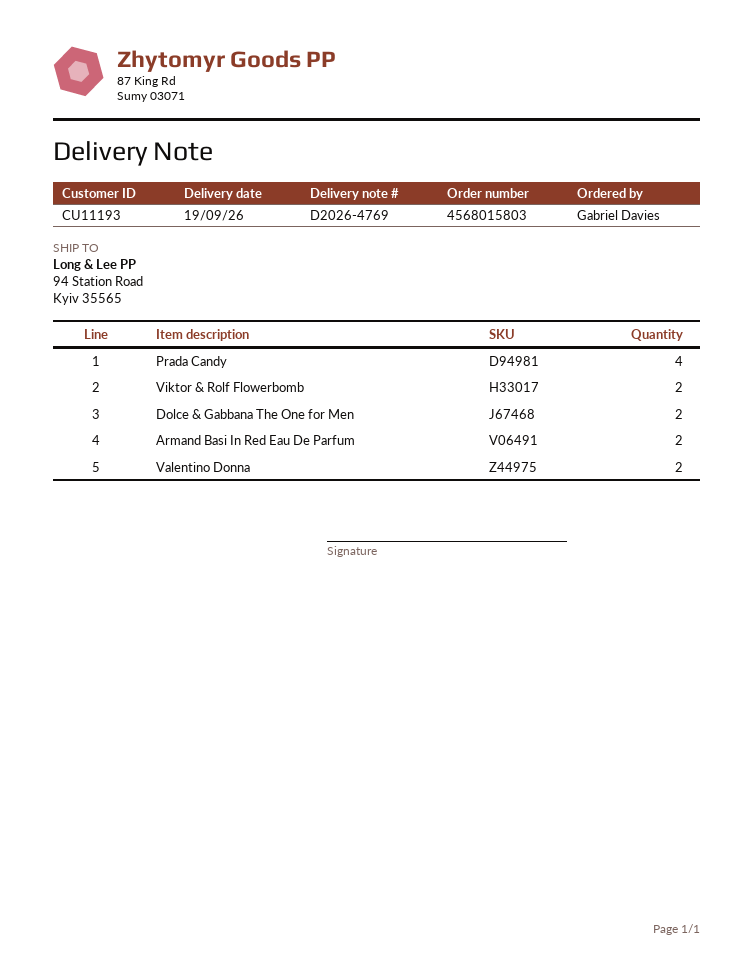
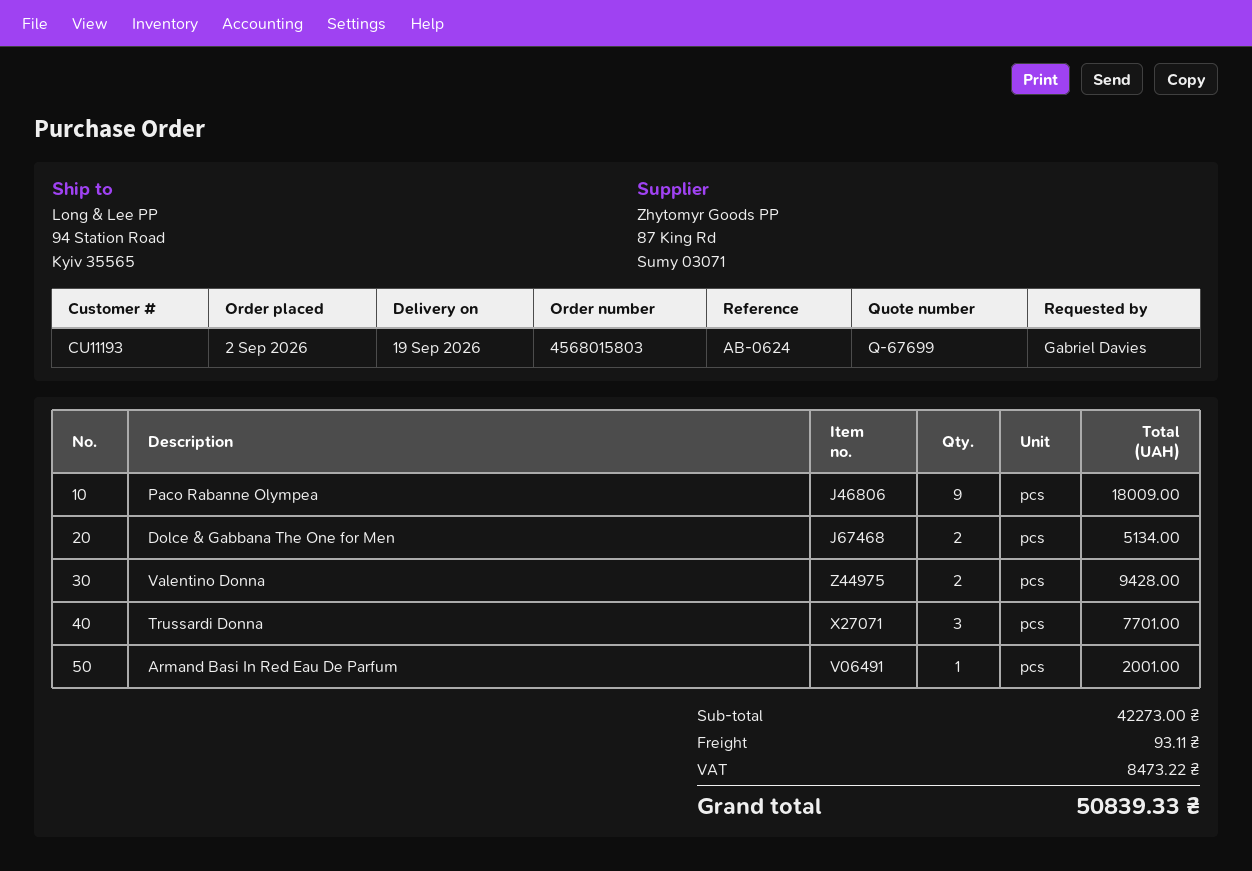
Prada Candy: 4 -> none
Viktor & Rolf Flowerbomb: 2 -> none
Armand Basi In Red Eau De Parfum: 2 -> 1
Paco Rabanne Olympea: none -> 9
Trussardi Donna: none -> 3

